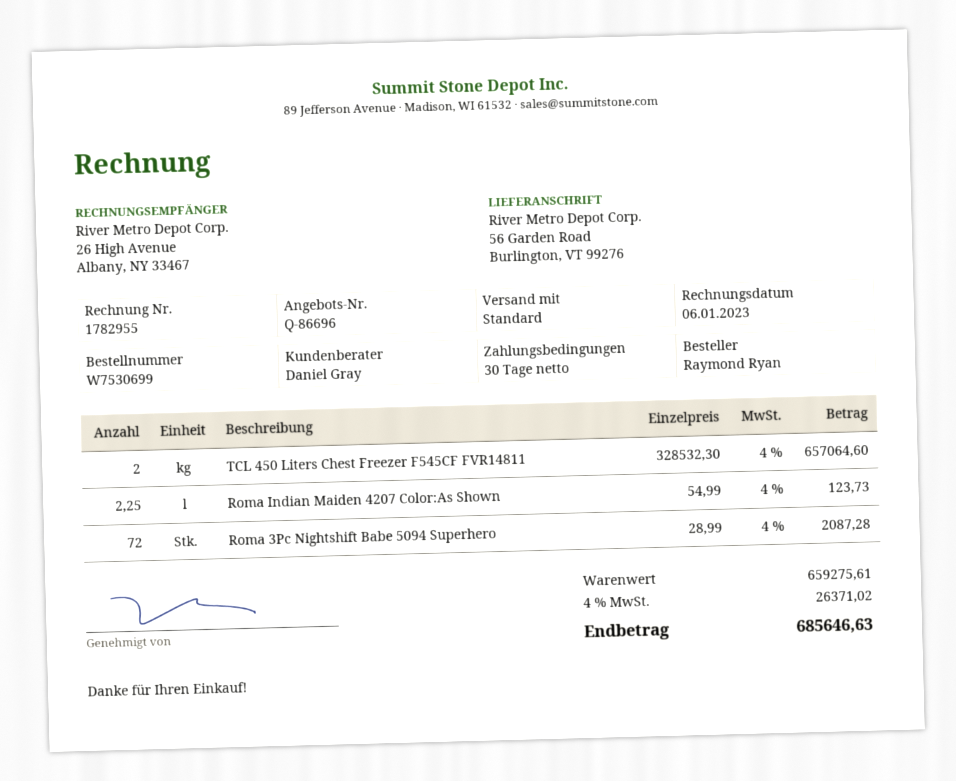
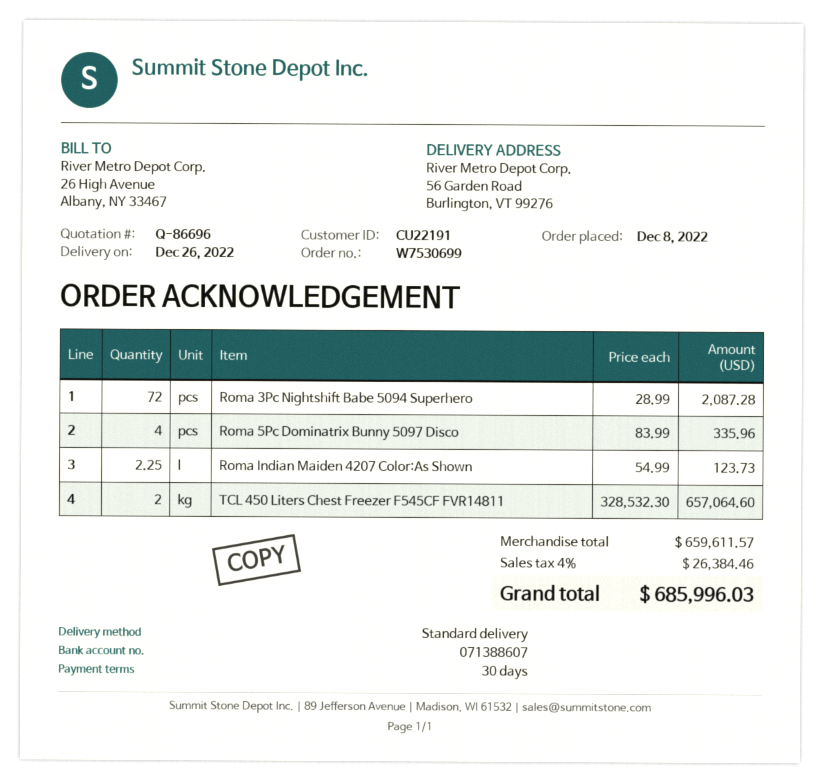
Roma 5Pc Dominatrix Bunny 5097 Disco: none -> 4 x 83.99 = 335.96
subtotal: 659275.61 -> 659611.57
tax: 4% = 26371.02 -> 4% = 26384.46
total: 685646.63 -> 685996.03

